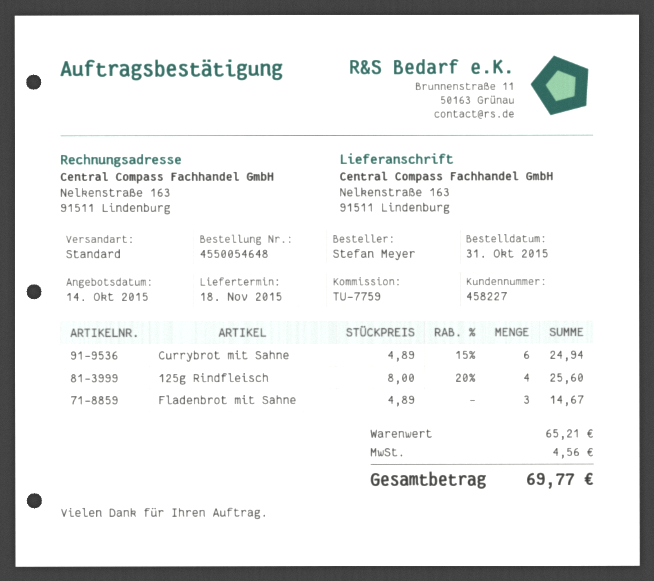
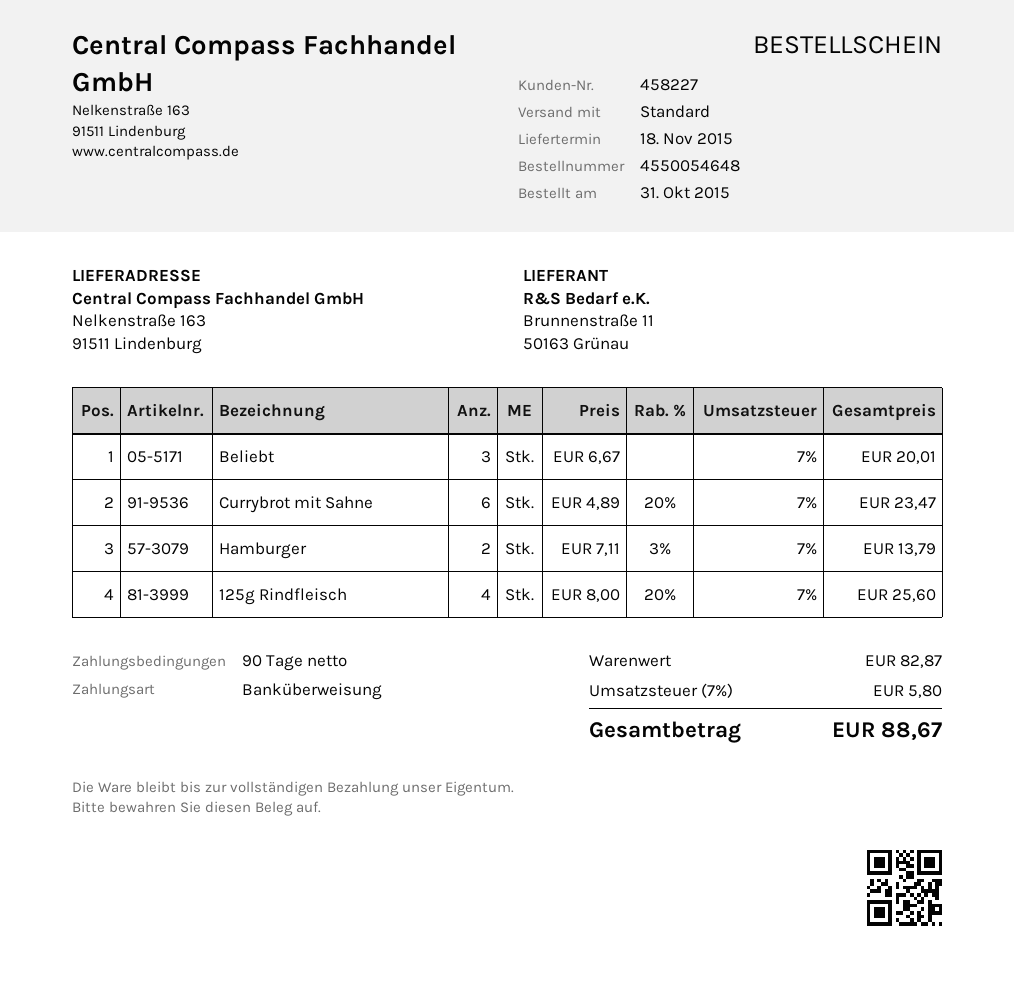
Currybrot mit Sahne: 6 x 4.89 - 15% = 24.94 -> 6 x 4.89 - 20% = 23.47
Fladenbrot mit Sahne: 3 x 4.89 = 14.67 -> none
Beliebt: none -> 3 x 6.67 = 20.01
Hamburger: none -> 2 x 7.11 - 3% = 13.79
subtotal: 65.21 -> 82.87
tax: 4.56 -> 5.80
total: 69.77 -> 88.67

